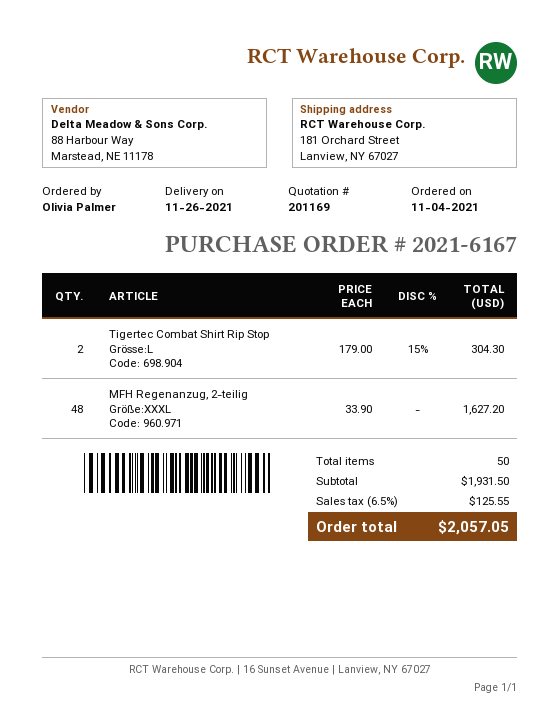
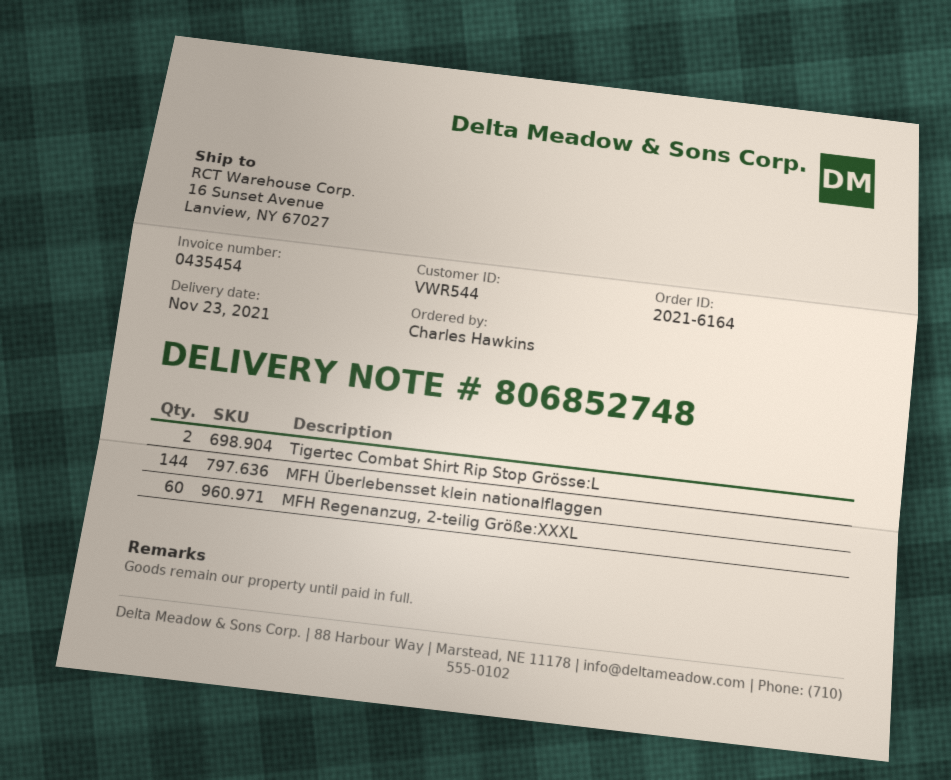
order number: 2021-6167 -> 2021-6164
delivery date: 2021-11-26 -> 2021-11-23
ordered by: Olivia Palmer -> Charles Hawkins
ship to: 181 Orchard Street, Lanview, NY 67027 -> 16 Sunset Avenue, Lanview, NY 67027
MFH Regenanzug, 2-teilig Größe:XXXL: 48 -> 60
MFH Überlebensset klein nationalflaggen: none -> 144

